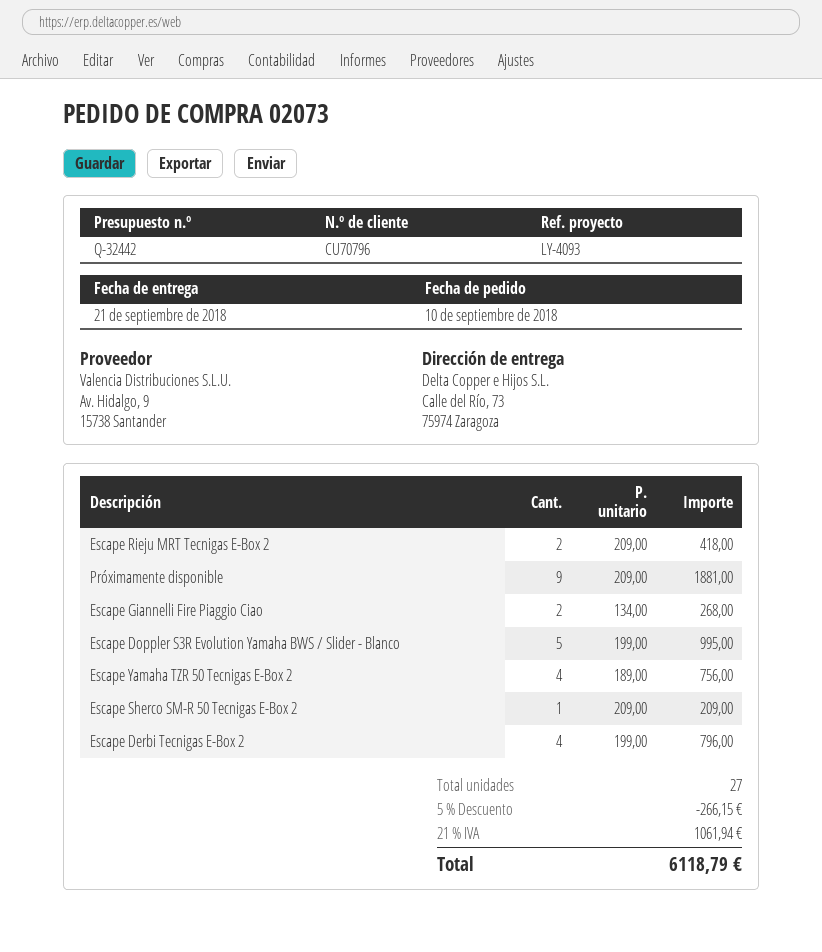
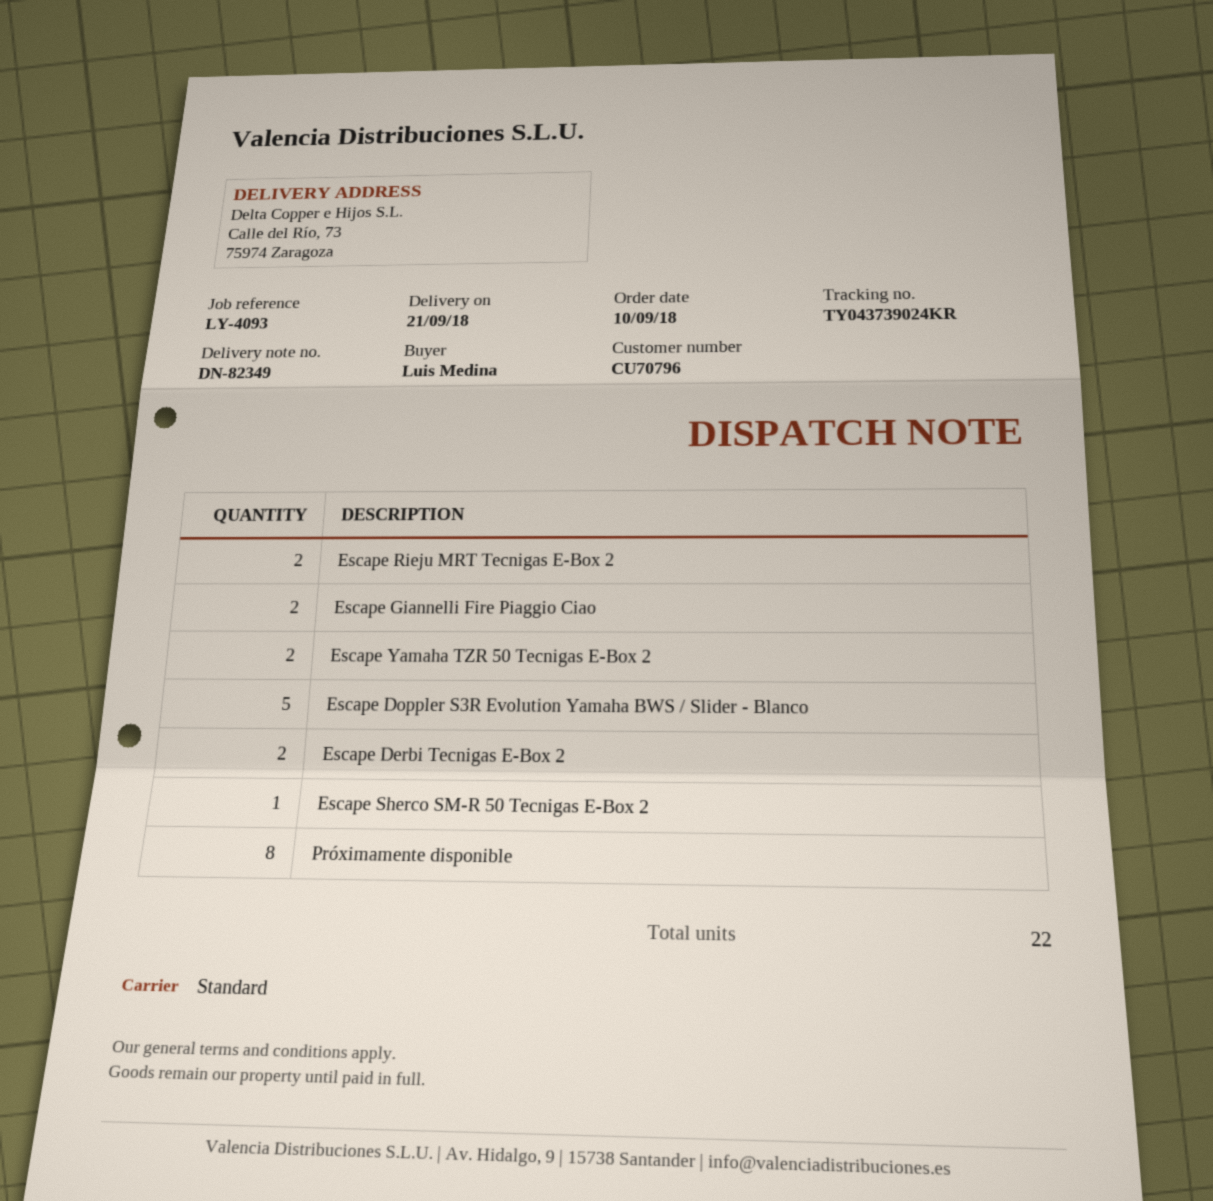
Próximamente disponible: 9 -> 8
Escape Yamaha TZR 50 Tecnigas E-Box 2: 4 -> 2
Escape Derbi Tecnigas E-Box 2: 4 -> 2
total quantity: 27 -> 22

